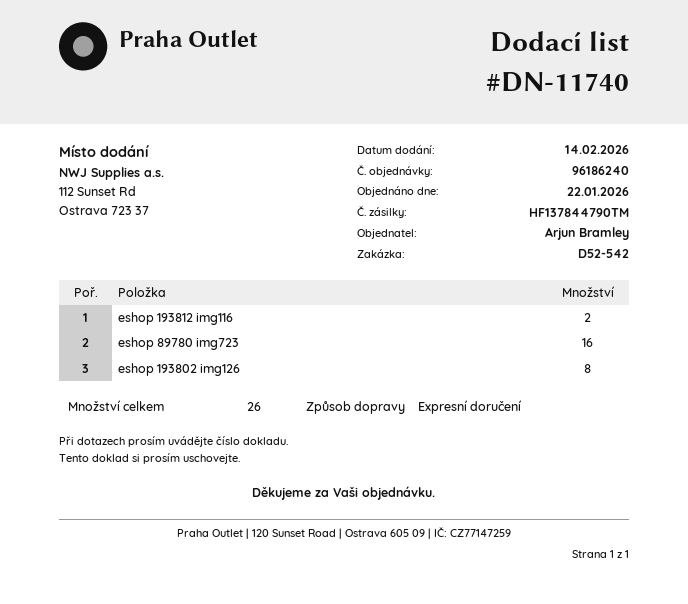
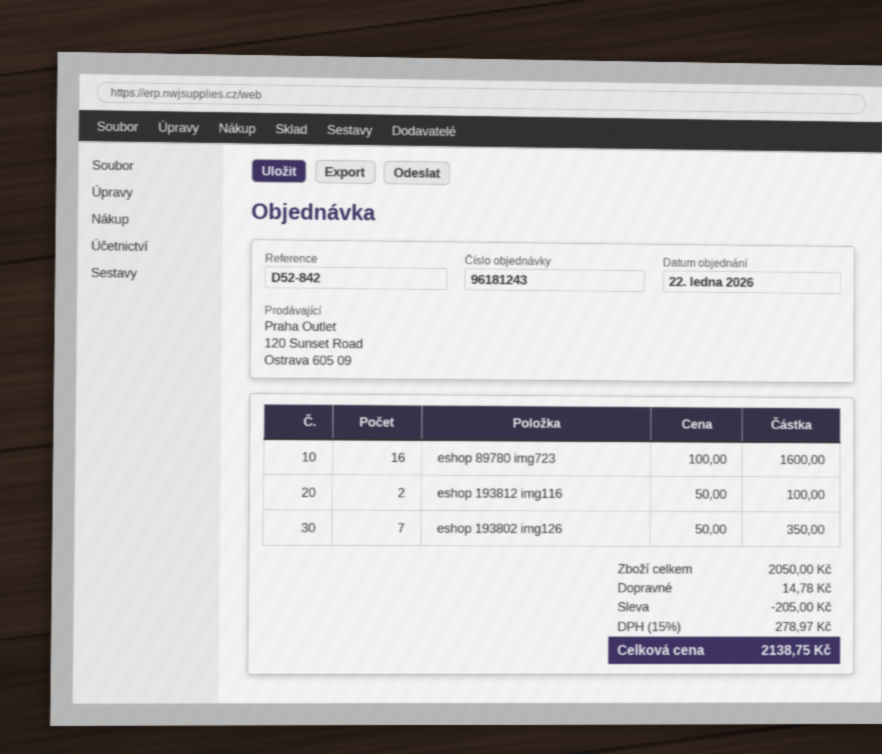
order number: 96186240 -> 96181243
reference: D52-542 -> D52-842
eshop 193802 img126: 8 -> 7

